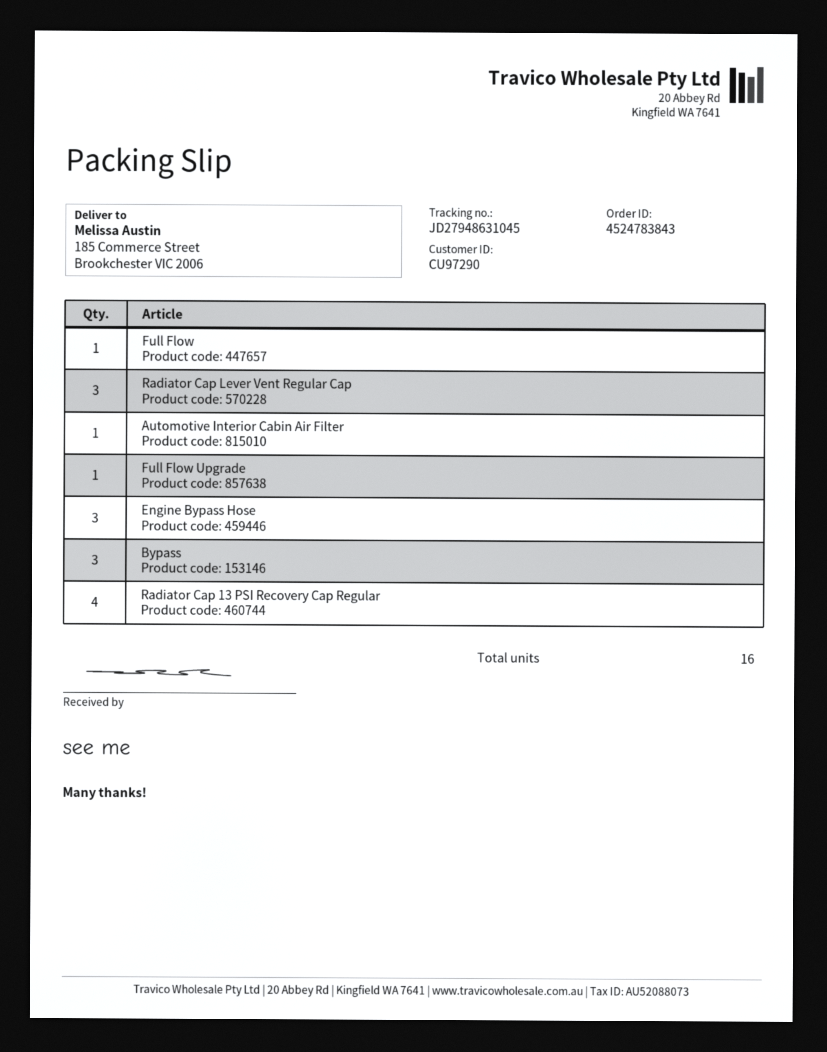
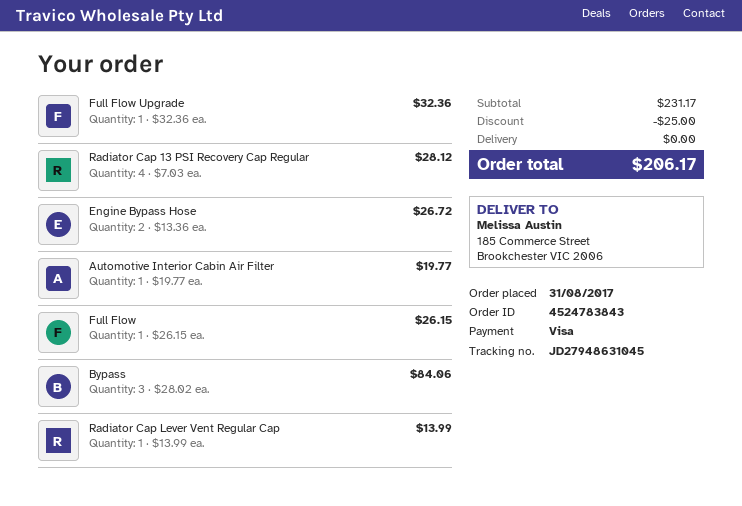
Radiator Cap Lever Vent Regular Cap: 3 -> 1
Engine Bypass Hose: 3 -> 2

